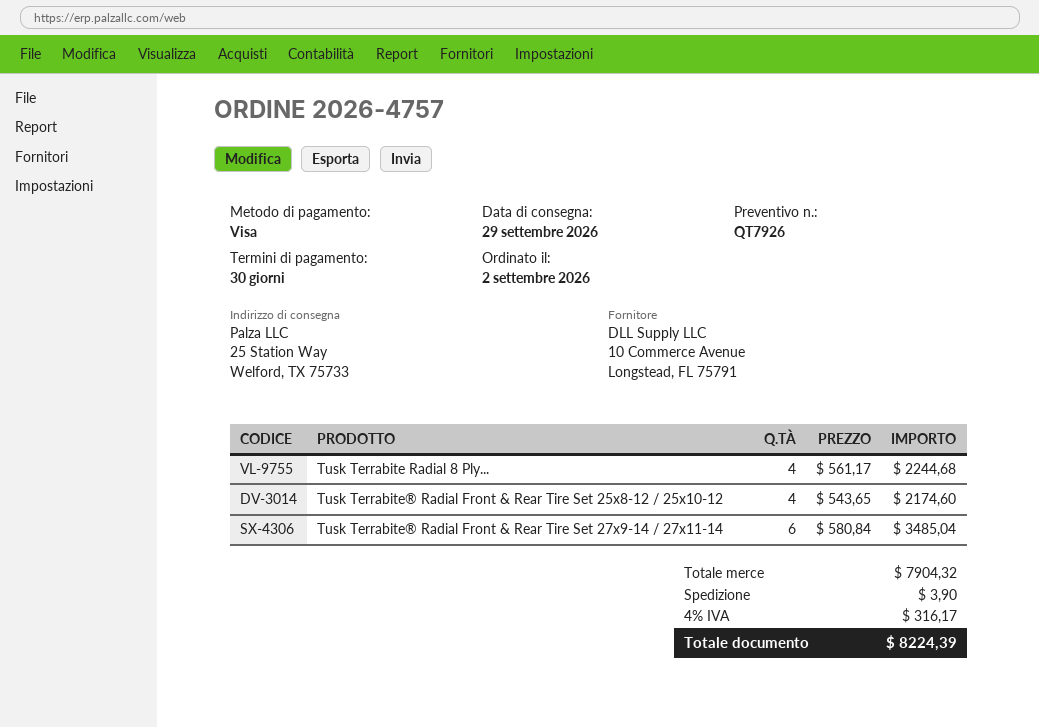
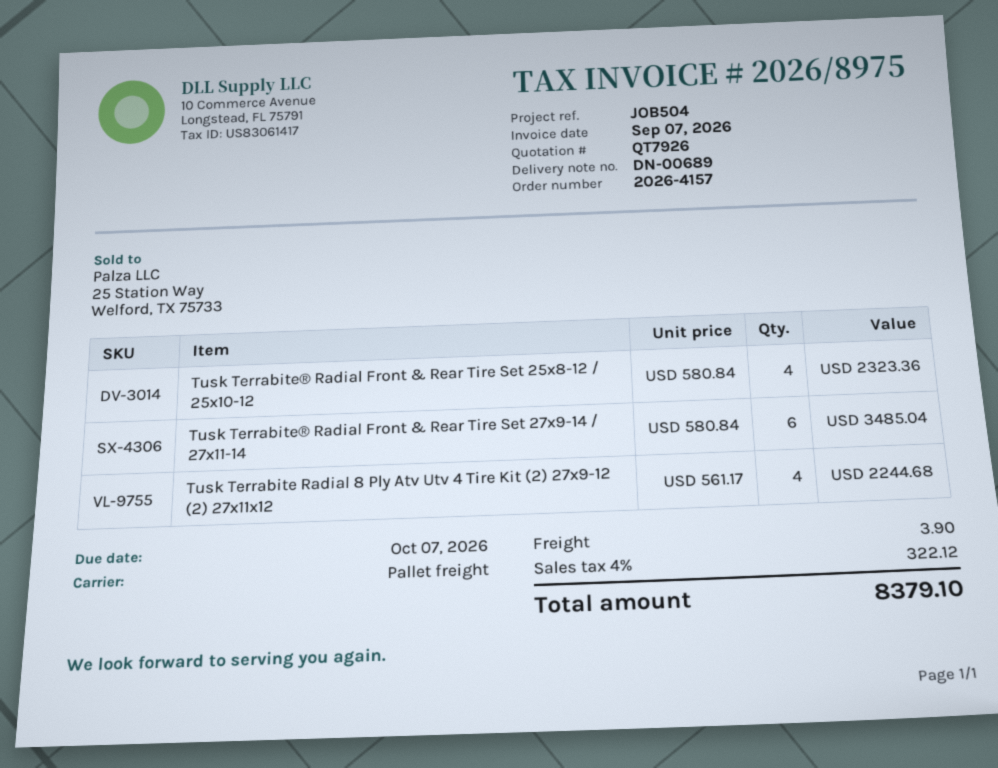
order number: 2026-4757 -> 2026-4157
Tusk Terrabite® Radial Front & Rear Tire Set 25x8-12 / 25x10-12: 4 x 543.65 = 2174.60 -> 4 x 580.84 = 2323.36
tax: 4% = 316.17 -> 4% = 322.12
total: 8224.39 -> 8379.10

